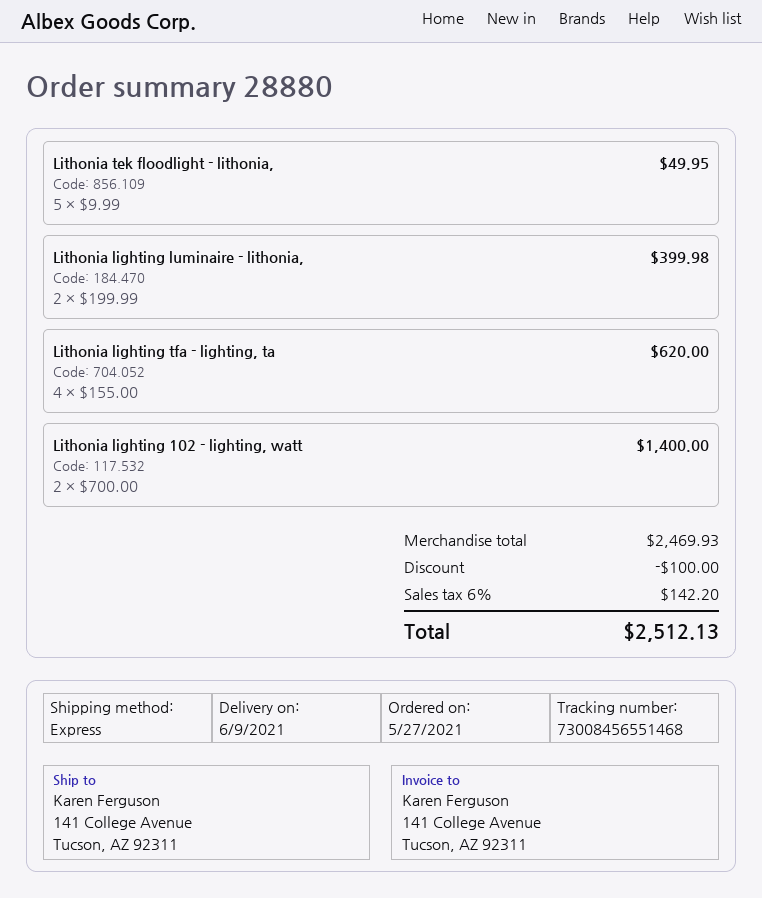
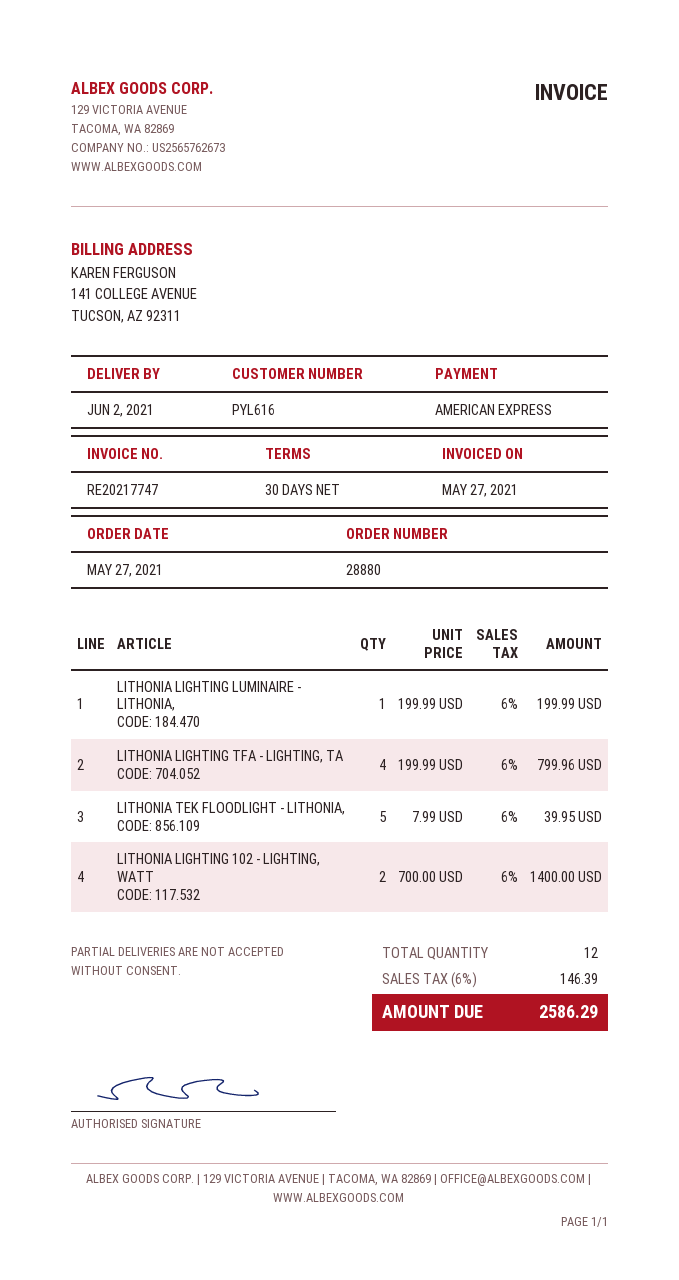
delivery date: 2021-06-09 -> 2021-06-02
Lithonia tek floodlight - lithonia,: 5 x 9.99 = 49.95 -> 5 x 7.99 = 39.95
Lithonia lighting luminaire - lithonia,: 2 x 199.99 = 399.98 -> 1 x 199.99 = 199.99
Lithonia lighting tfa - lighting, ta: 4 x 155.00 = 620.00 -> 4 x 199.99 = 799.96
discount: 100.00 -> none
tax: 6% = 142.20 -> 6% = 146.39
total: 2512.13 -> 2586.29

